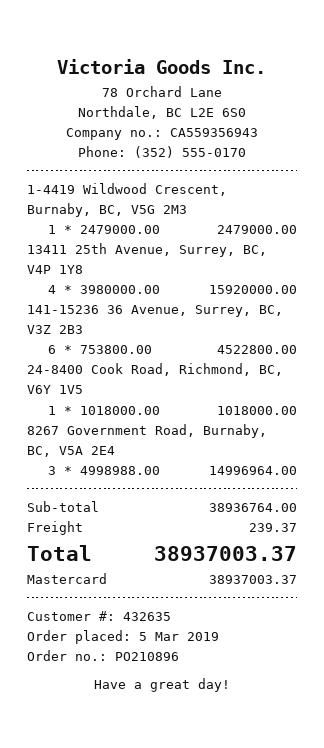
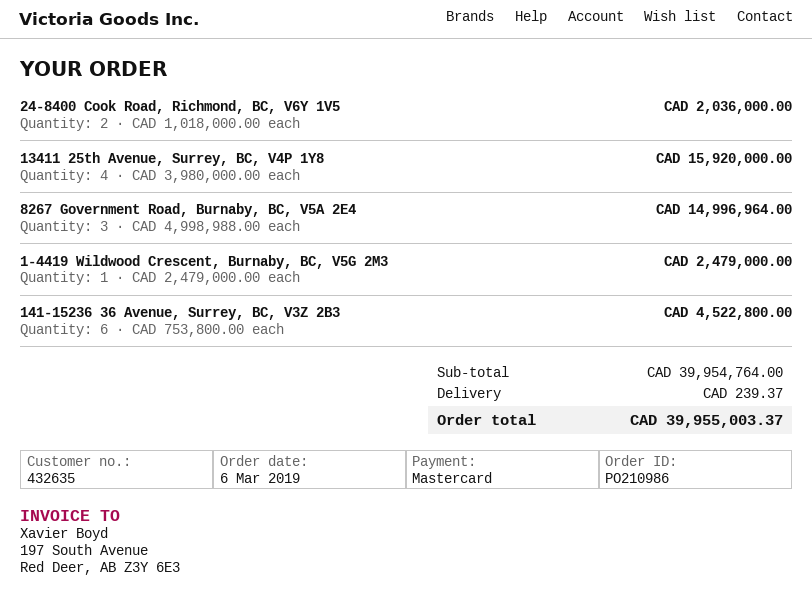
order number: PO210896 -> PO210986
order date: 2019-03-05 -> 2019-03-06
24-8400 Cook Road, Richmond, BC, V6Y 1V5: 1 x 1018000.00 = 1018000.00 -> 2 x 1018000.00 = 2036000.00
subtotal: 38936764.00 -> 39954764.00
total: 38937003.37 -> 39955003.37

